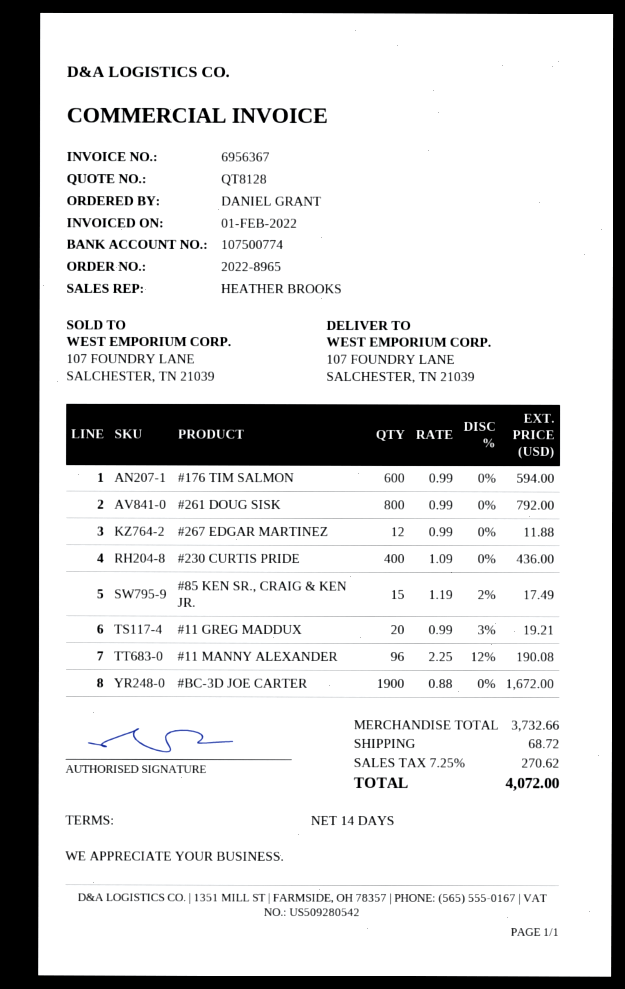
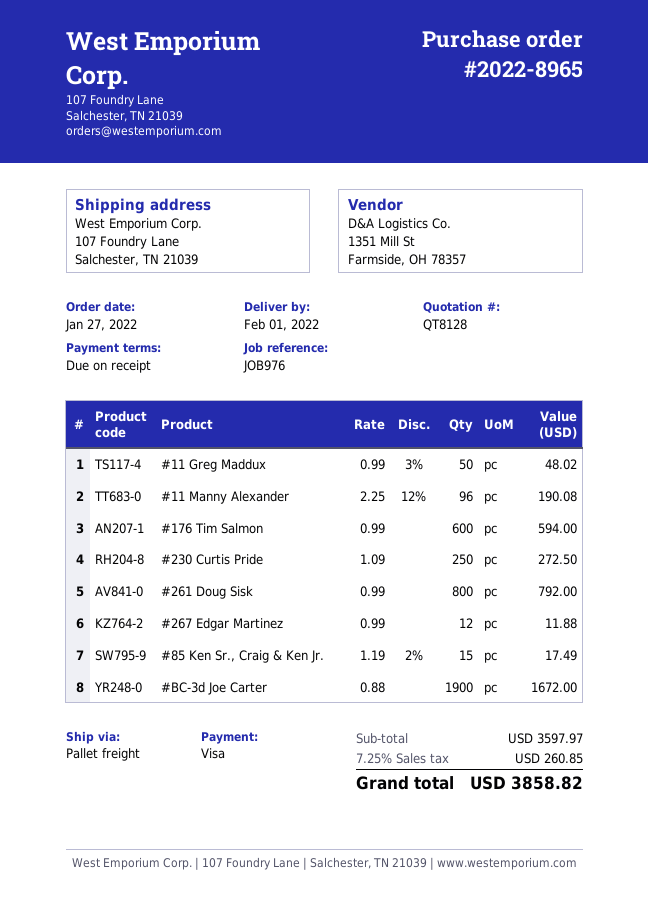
payment terms: 14 days -> on receipt
#230 CURTIS PRIDE: 400 x 1.09 = 436.00 -> 250 x 1.09 = 272.50
#11 GREG MADDUX: 20 x 0.99 - 3% = 19.21 -> 50 x 0.99 - 3% = 48.02
subtotal: 3732.66 -> 3597.97
shipping: 68.72 -> none
tax: 7.25% = 270.62 -> 7.25% = 260.85
total: 4072.00 -> 3858.82

